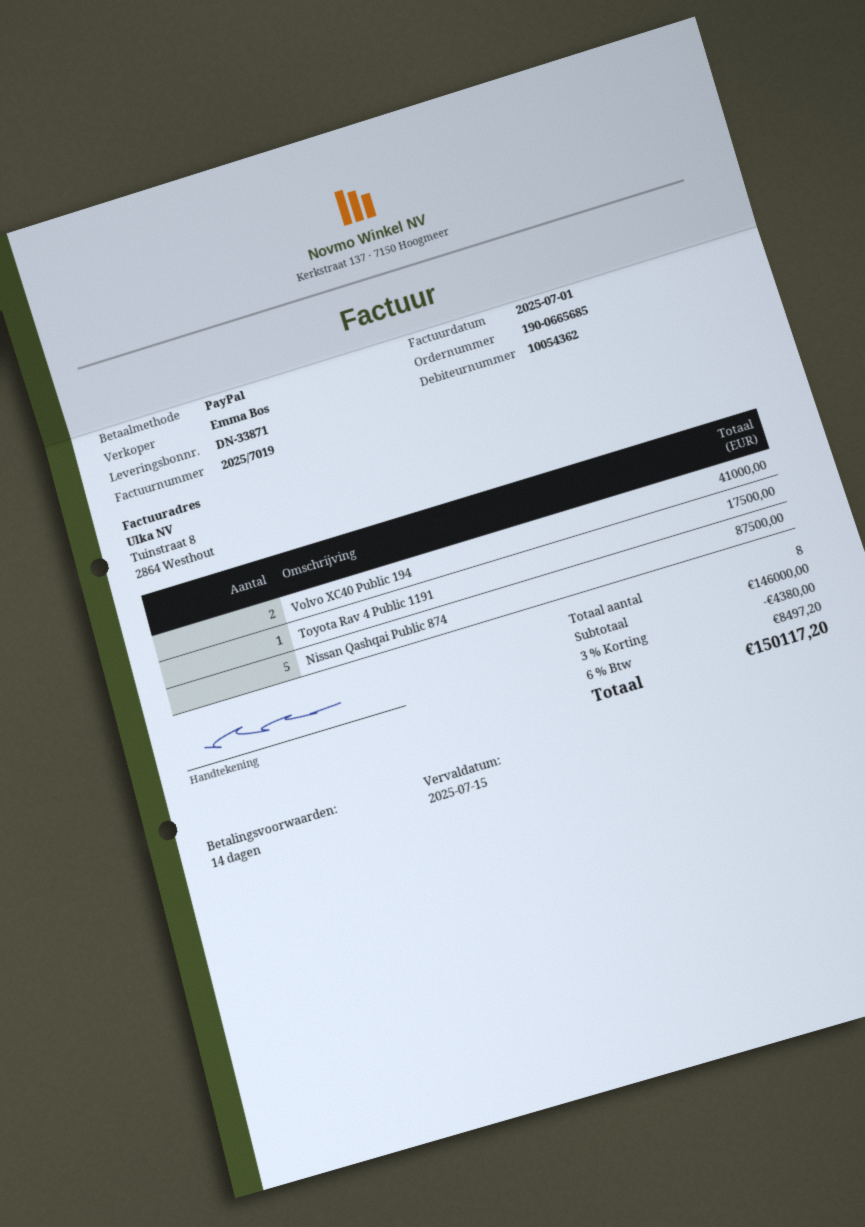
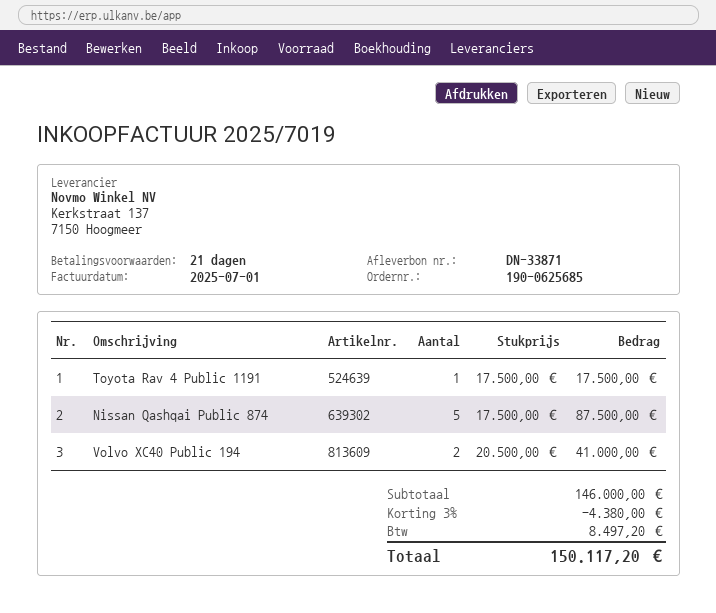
order number: 190-0665685 -> 190-0625685
payment terms: 14 days -> 21 days

